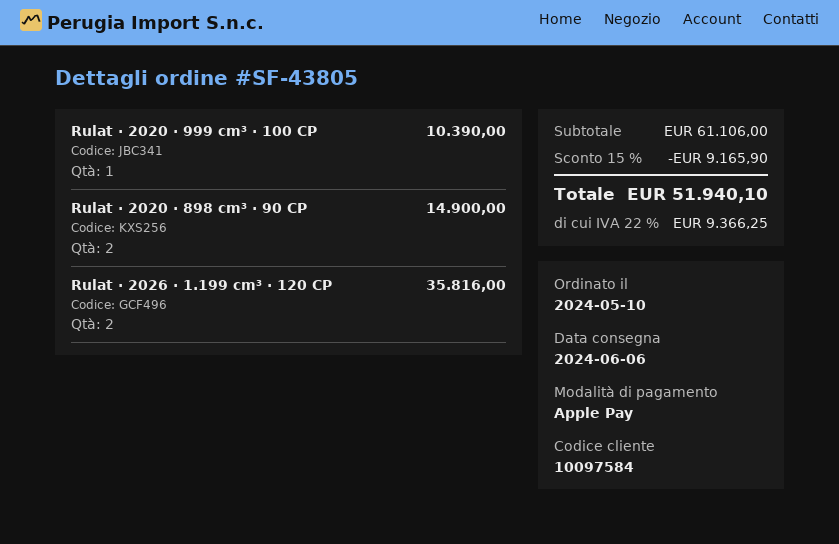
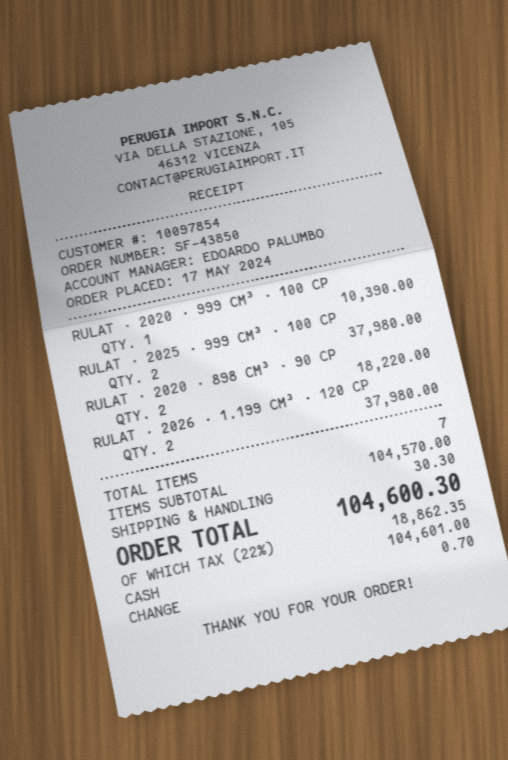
order number: SF-43805 -> SF-43850
order date: 2024-05-10 -> 2024-05-17
customer number: 10097584 -> 10097854
payment method: Apple Pay -> cash
Rulat · 2020 · 898 cm³ · 90 CP: 2 for 14900.00 -> 2 for 18220.00
Rulat · 2026 · 1.199 cm³ · 120 CP: 2 for 35816.00 -> 2 for 37980.00
RULAT · 2025 · 999 CM³ · 100 CP: none -> 2 for 37980.00
subtotal: 61106.00 -> 104570.00
discount: 15% = 9165.90 -> none
shipping: none -> 30.30
tax: 22% = 9366.25 -> 22% = 18862.35
total: 51940.10 -> 104600.30

